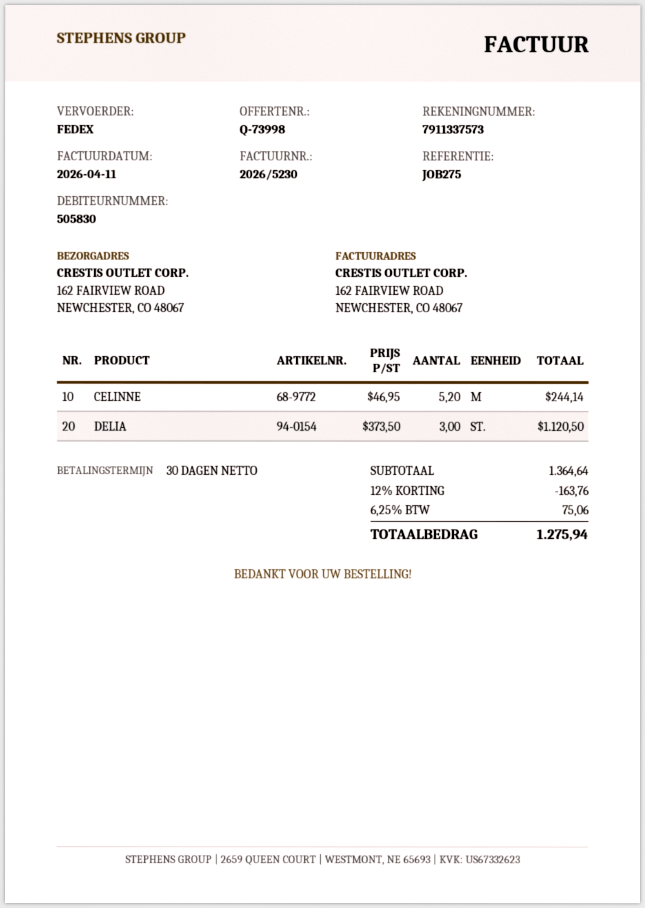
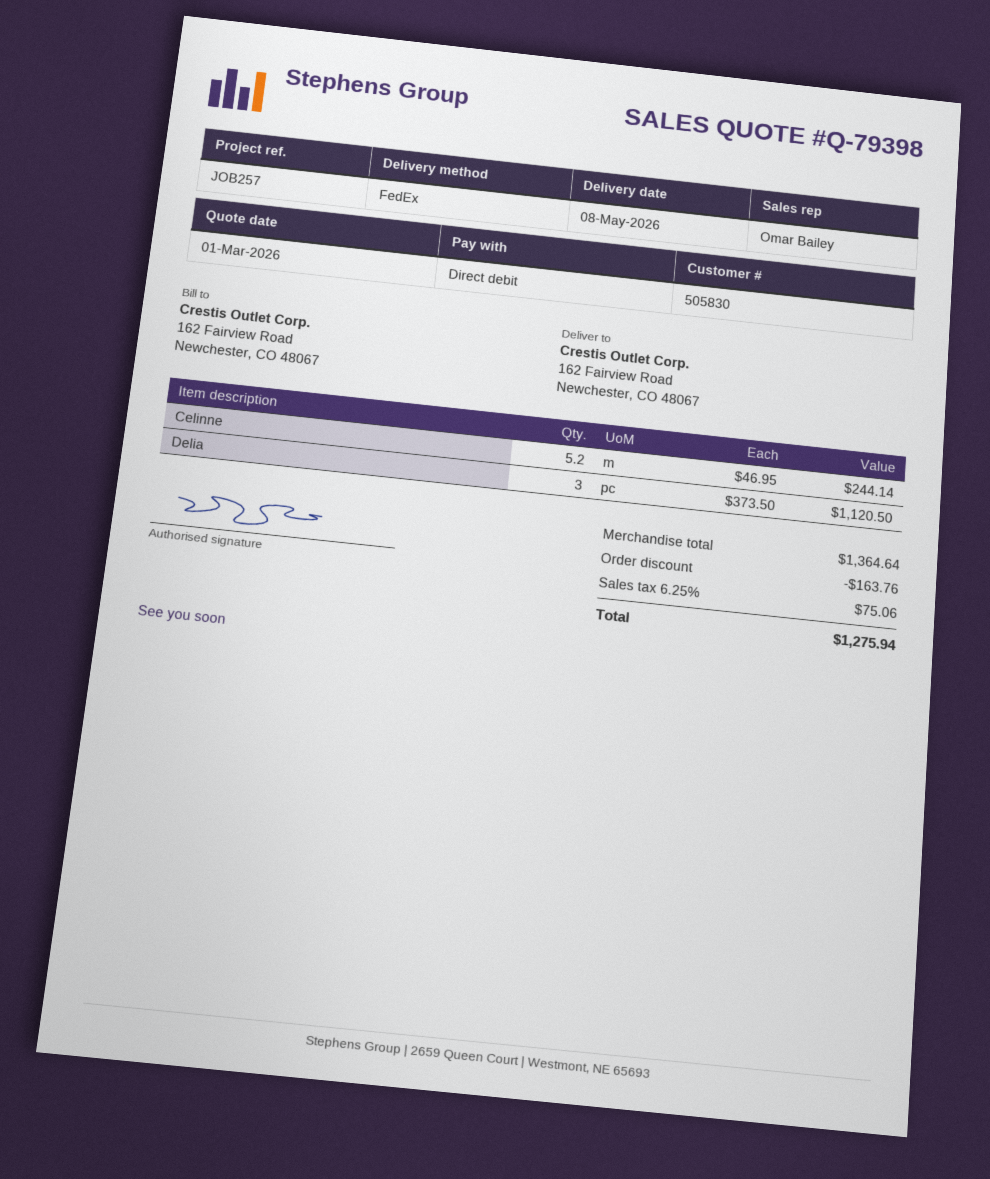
quote number: Q-73998 -> Q-79398
reference: JOB275 -> JOB257

